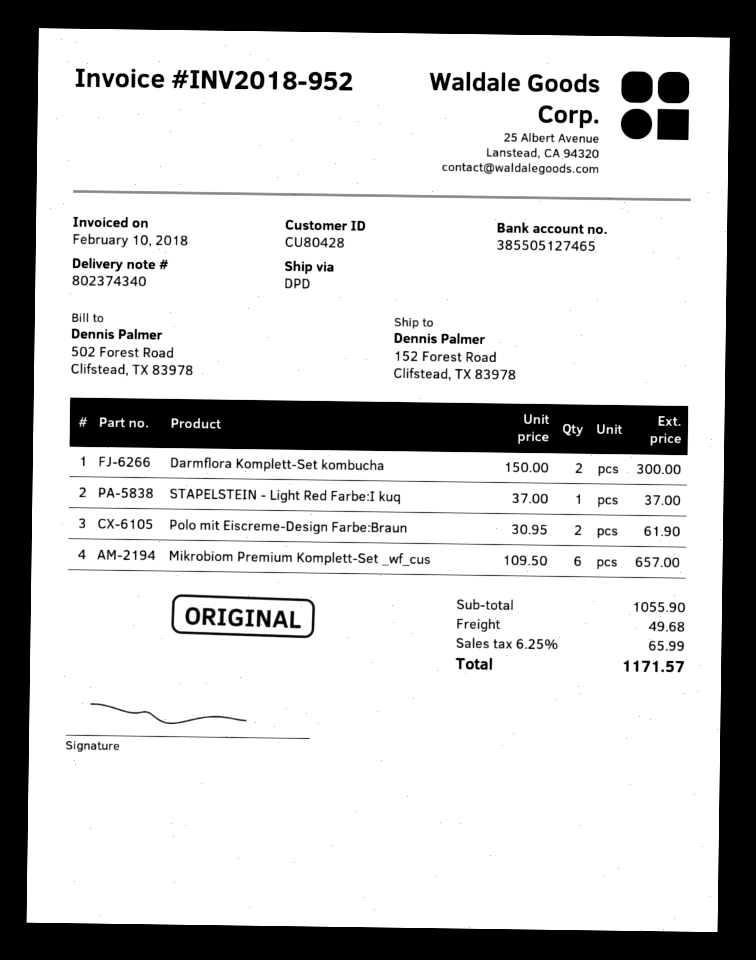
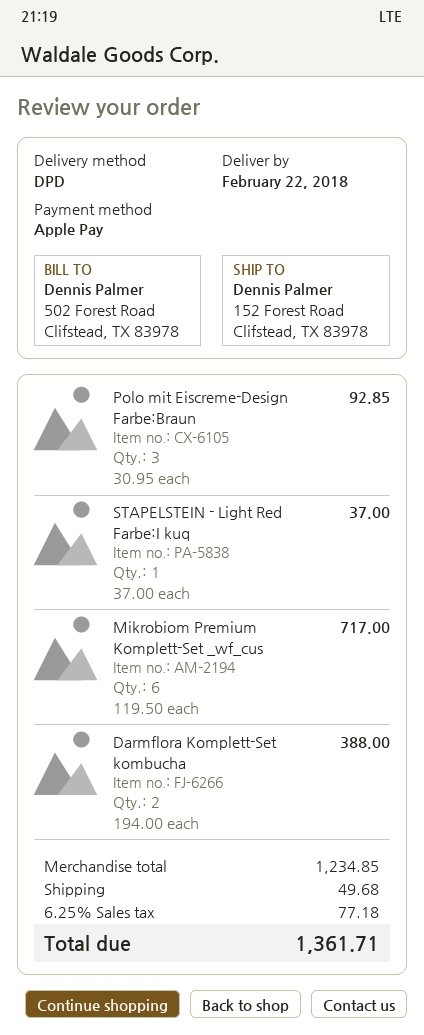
Darmflora Komplett-Set kombucha: 2 x 150.00 = 300.00 -> 2 x 194.00 = 388.00
Polo mit Eiscreme-Design Farbe:Braun: 2 x 30.95 = 61.90 -> 3 x 30.95 = 92.85
Mikrobiom Premium Komplett-Set _wf_cus: 6 x 109.50 = 657.00 -> 6 x 119.50 = 717.00
subtotal: 1055.90 -> 1234.85
tax: 6.25% = 65.99 -> 6.25% = 77.18
total: 1171.57 -> 1361.71

